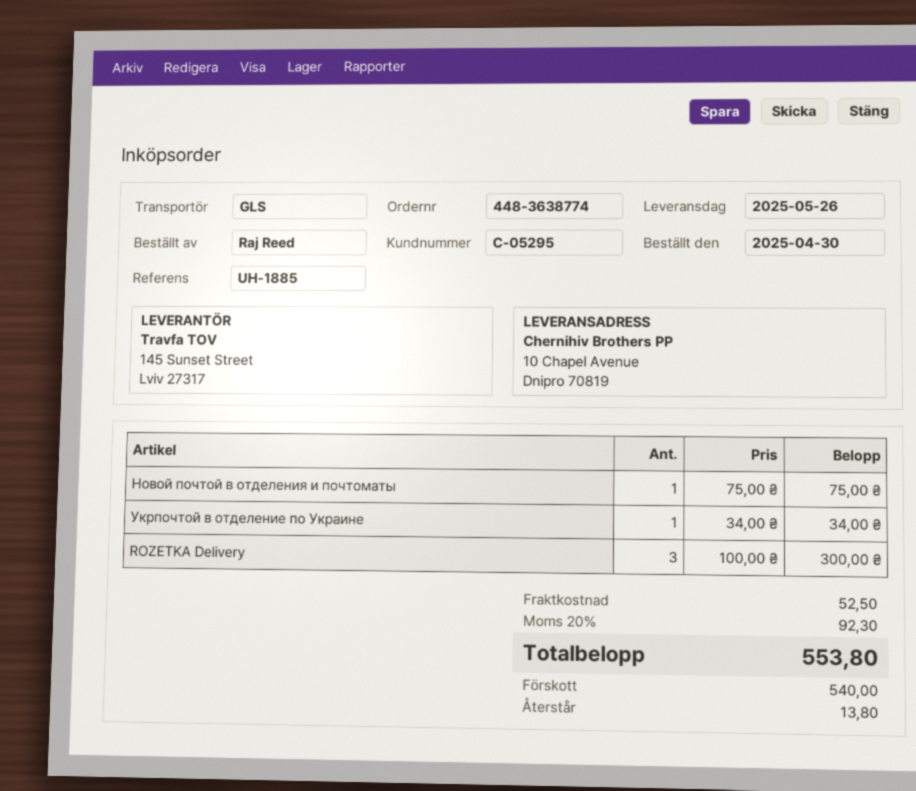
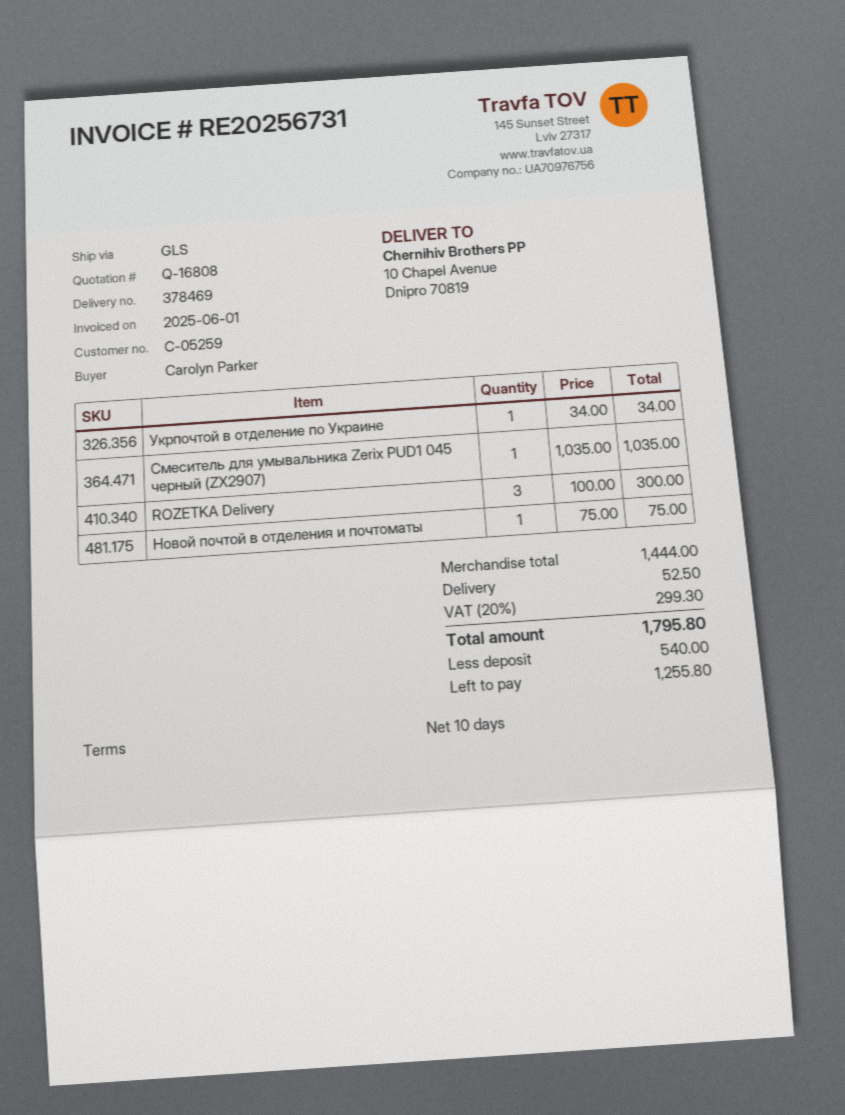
customer number: C-05295 -> C-05259
ordered by: Raj Reed -> Carolyn Parker
Смеситель для умывальника Zerix PUD1 045 черный (ZX2907): none -> 1 x 1035.00 = 1035.00
tax: 20% = 92.30 -> 20% = 299.30
total: 553.80 -> 1795.80
balance: 13.80 -> 1255.80

